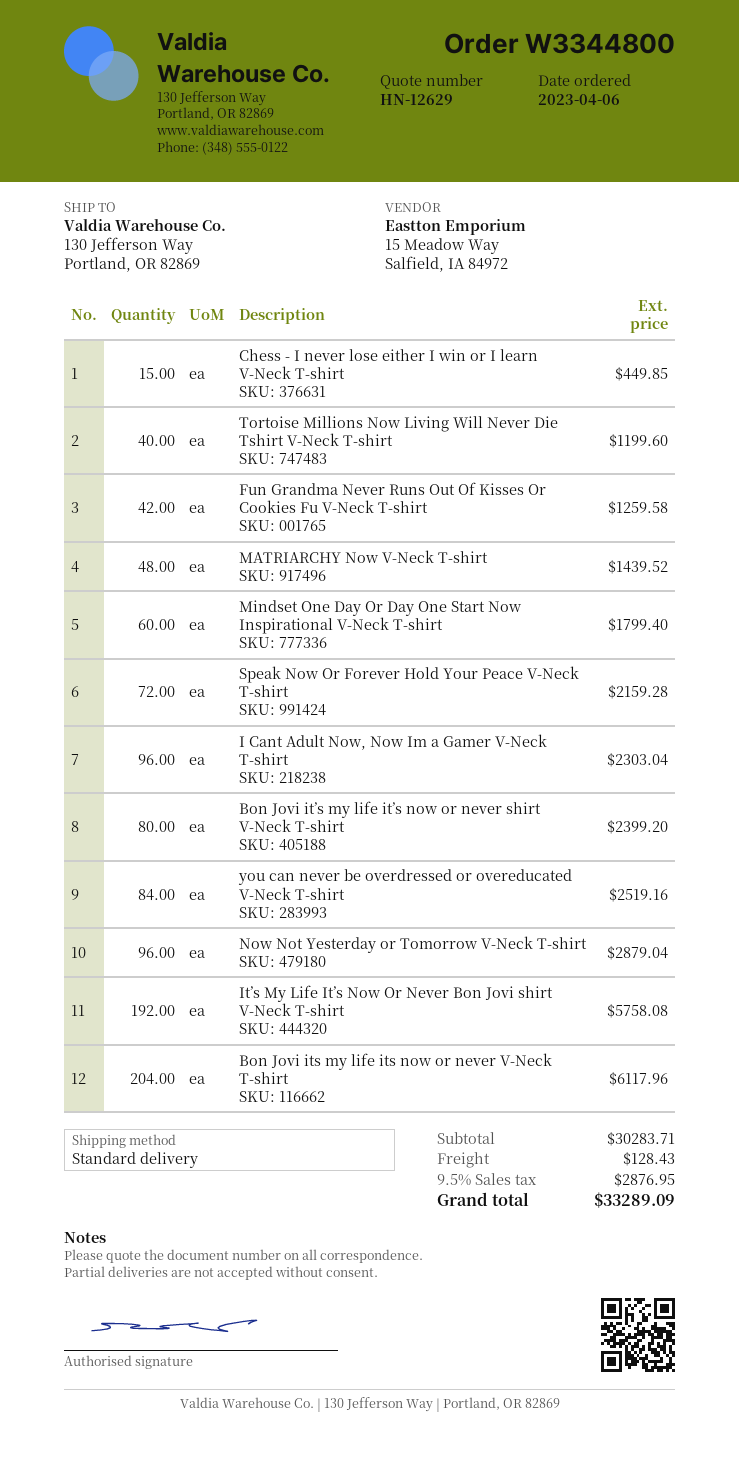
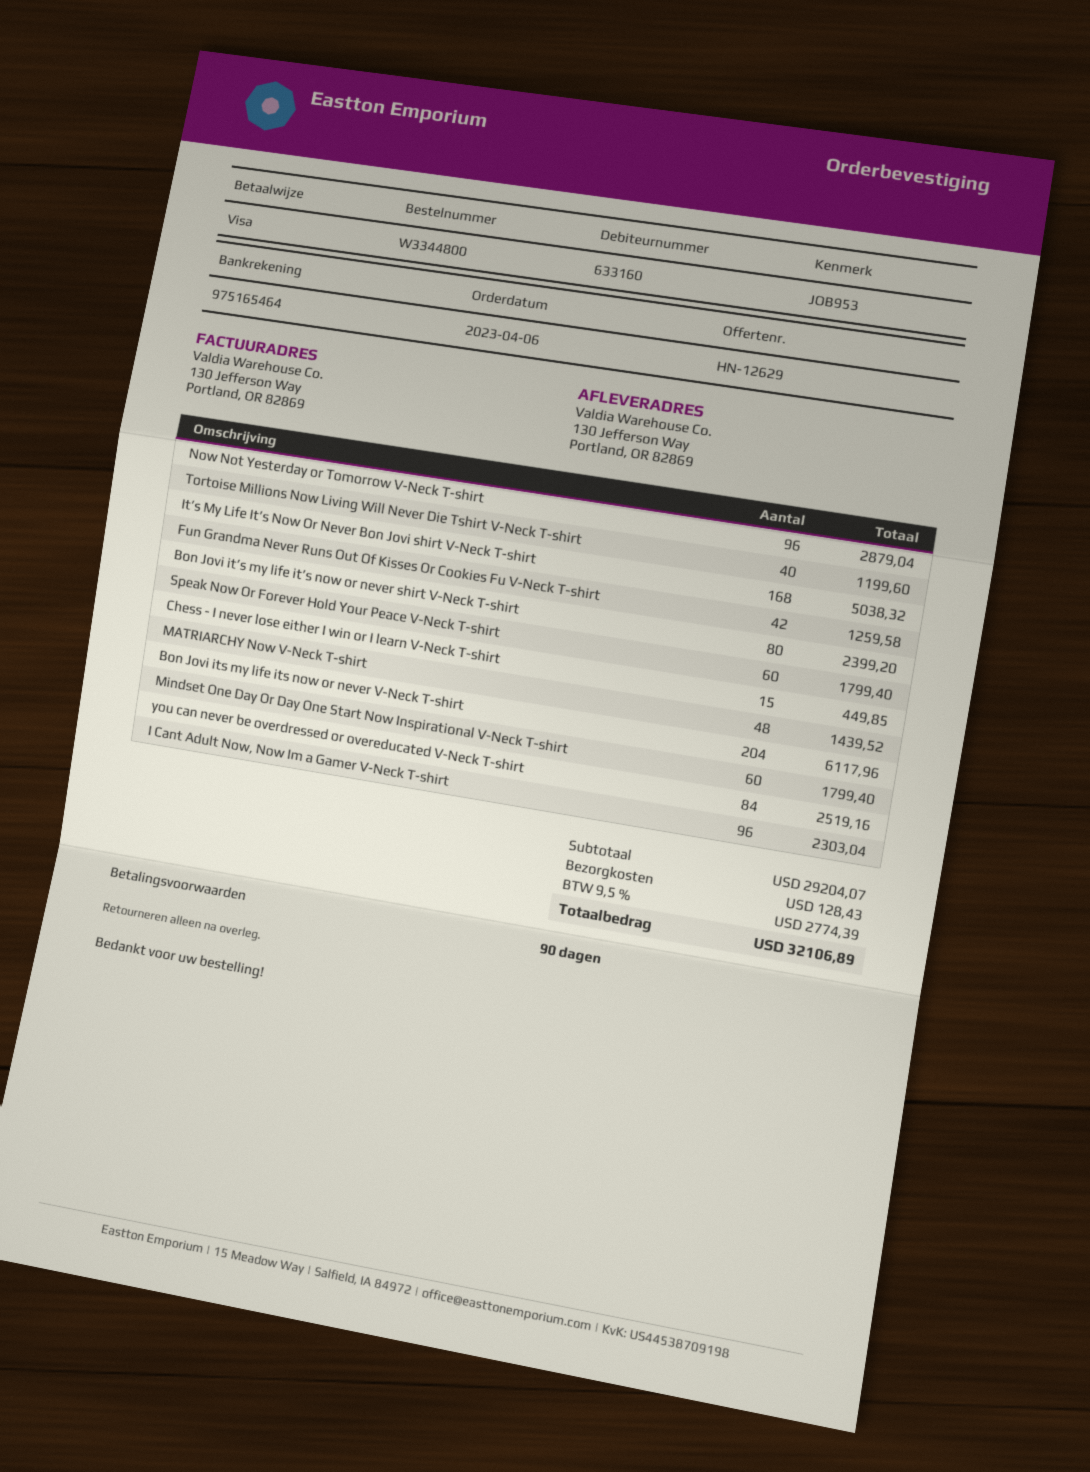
Speak Now Or Forever Hold Your Peace V-Neck T-shirt: 72 for 2159.28 -> 60 for 1799.40
It’s My Life It’s Now Or Never Bon Jovi shirt V-Neck T-shirt: 192 for 5758.08 -> 168 for 5038.32
subtotal: 30283.71 -> 29204.07
tax: 9.5% = 2876.95 -> 9.5% = 2774.39
total: 33289.09 -> 32106.89

